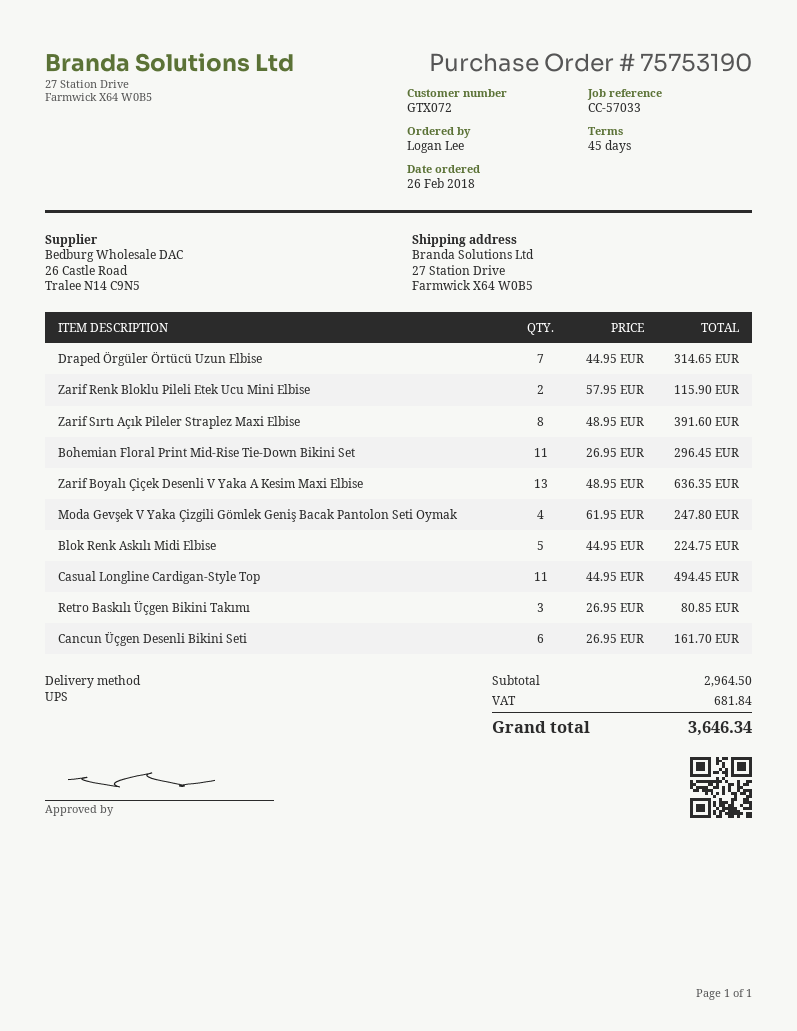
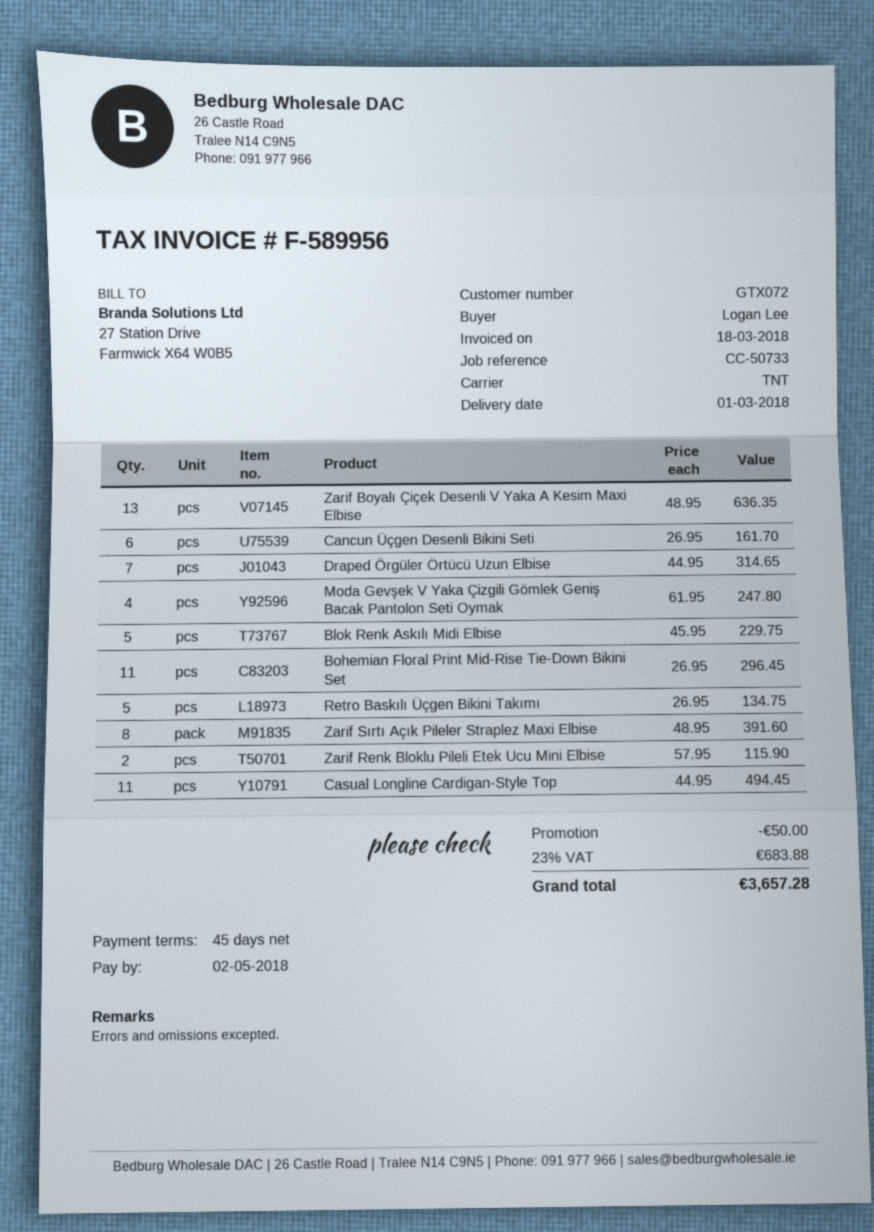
reference: CC-57033 -> CC-50733
shipping method: UPS -> TNT
Blok Renk Askılı Midi Elbise: 5 x 44.95 = 224.75 -> 5 x 45.95 = 229.75
Retro Baskılı Üçgen Bikini Takımı: 3 x 26.95 = 80.85 -> 5 x 26.95 = 134.75
discount: none -> 50.00
tax: 681.84 -> 683.88
total: 3646.34 -> 3657.28

